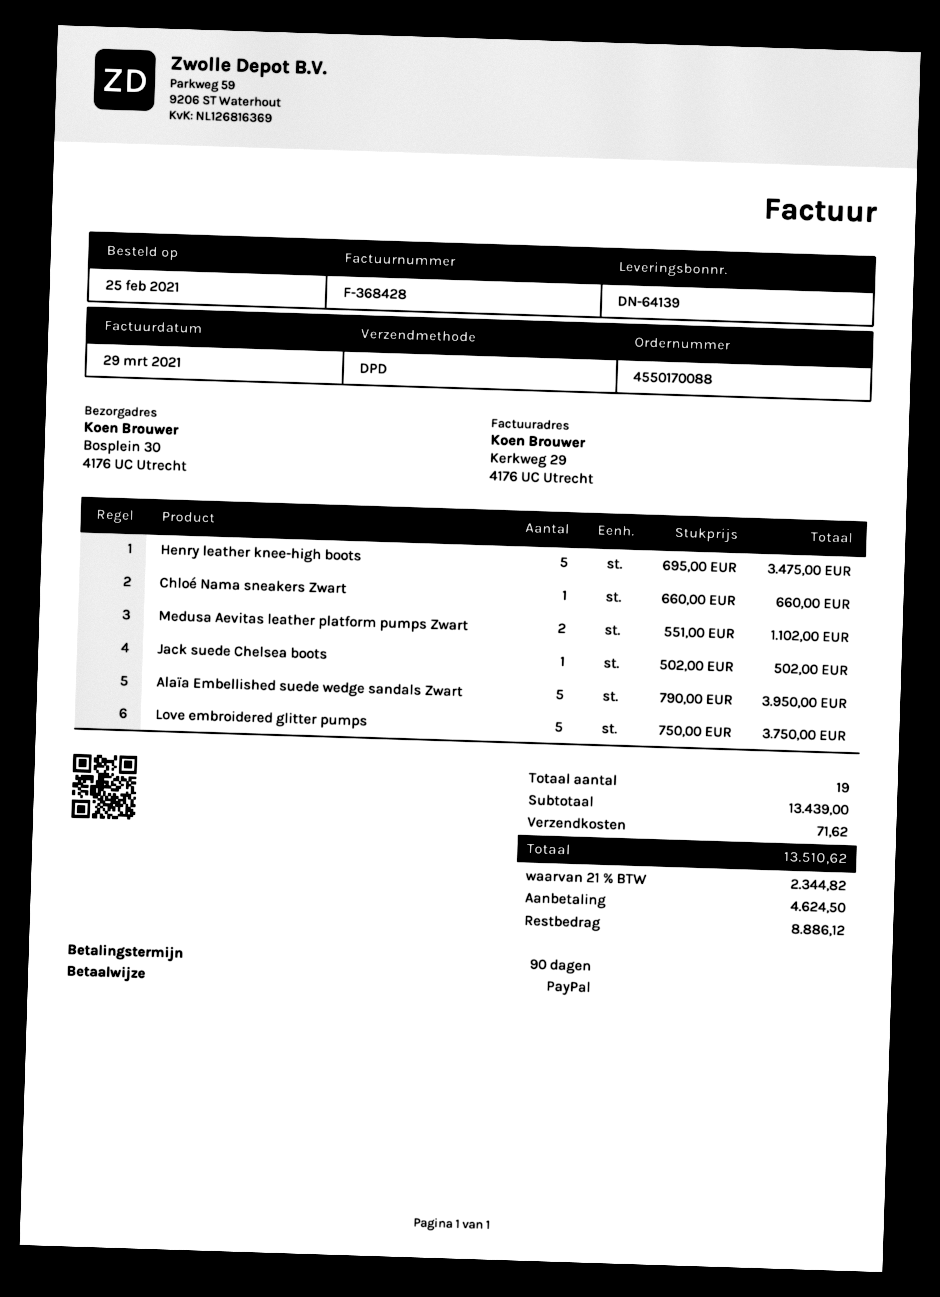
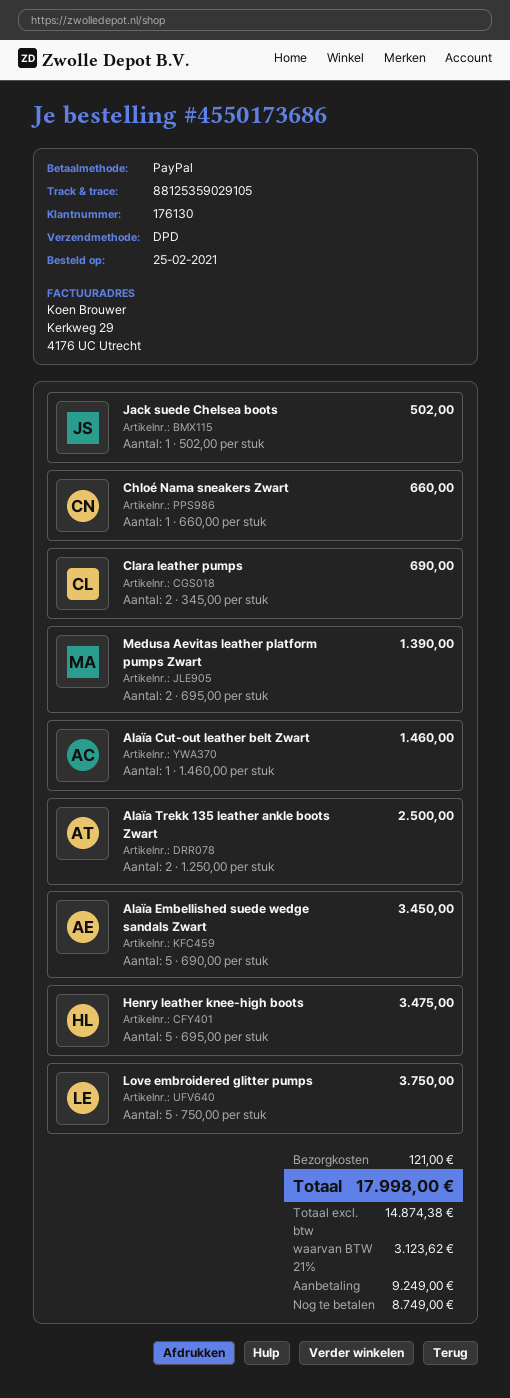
order number: 4550170088 -> 4550173686
Medusa Aevitas leather platform pumps Zwart: 2 x 551.00 = 1102.00 -> 2 x 695.00 = 1390.00
Alaïa Embellished suede wedge sandals Zwart: 5 x 790.00 = 3950.00 -> 5 x 690.00 = 3450.00
Clara leather pumps: none -> 2 x 345.00 = 690.00
Alaïa Cut-out leather belt Zwart: none -> 1 x 1460.00 = 1460.00
Alaïa Trekk 135 leather ankle boots Zwart: none -> 2 x 1250.00 = 2500.00
shipping: 71.62 -> 121.00
tax: 21% = 2344.82 -> 21% = 3123.62
total: 13510.62 -> 17998.00
deposit: 4624.50 -> 9249.00
balance: 8886.12 -> 8749.00

